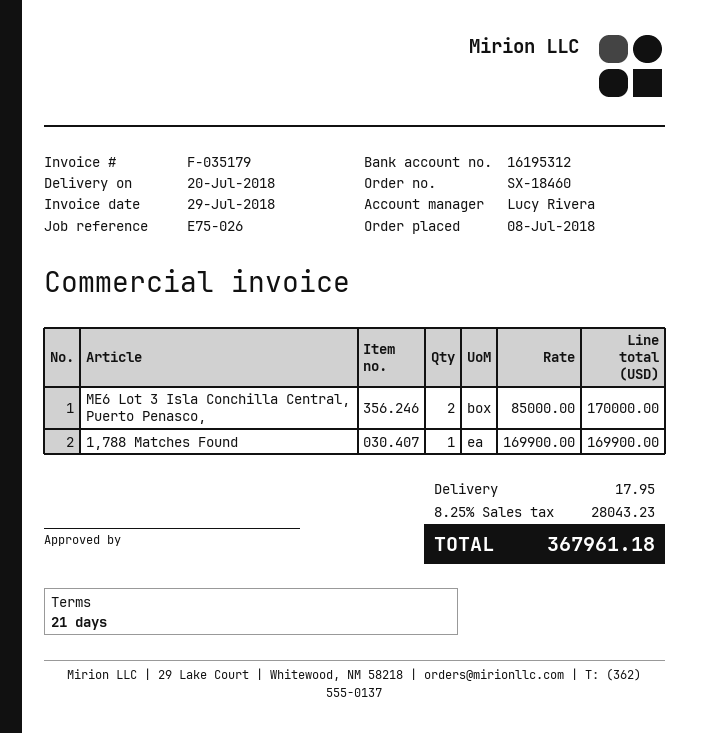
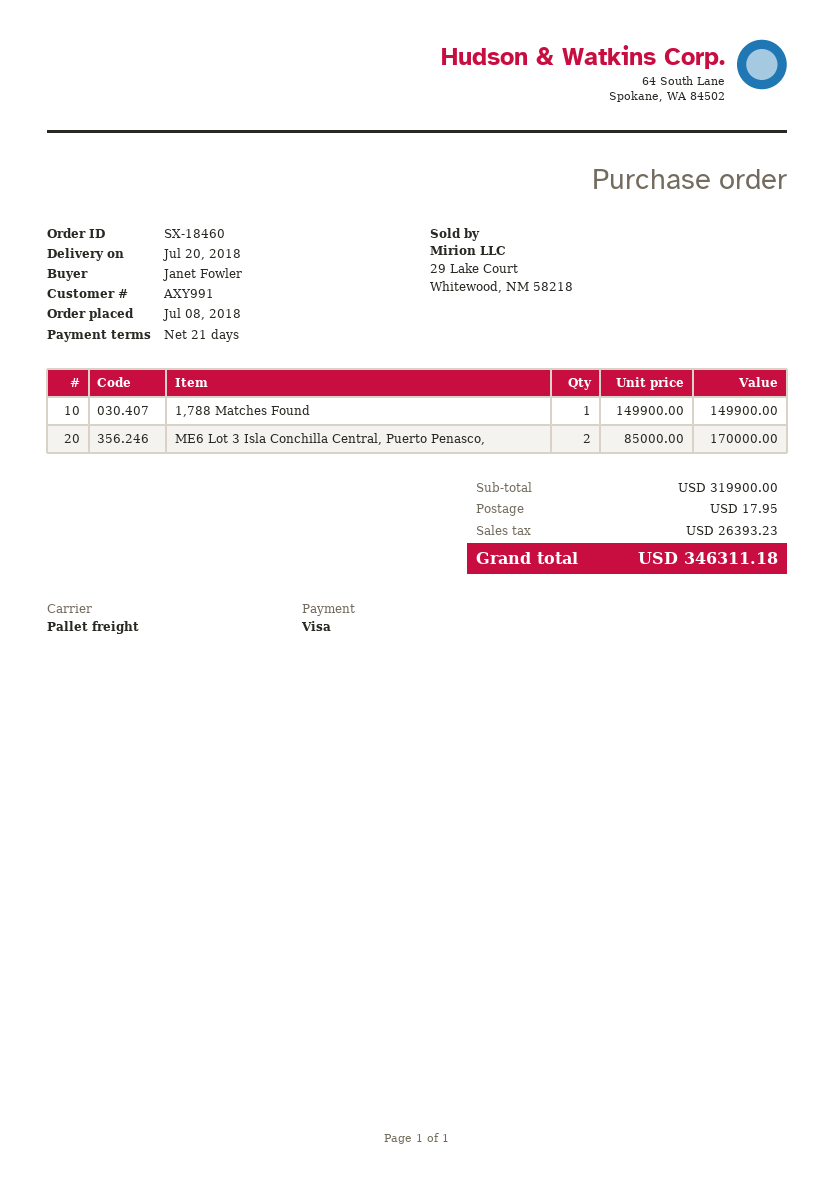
1,788 Matches Found: 1 x 169900.00 = 169900.00 -> 1 x 149900.00 = 149900.00
tax: 28043.23 -> 26393.23
total: 367961.18 -> 346311.18

